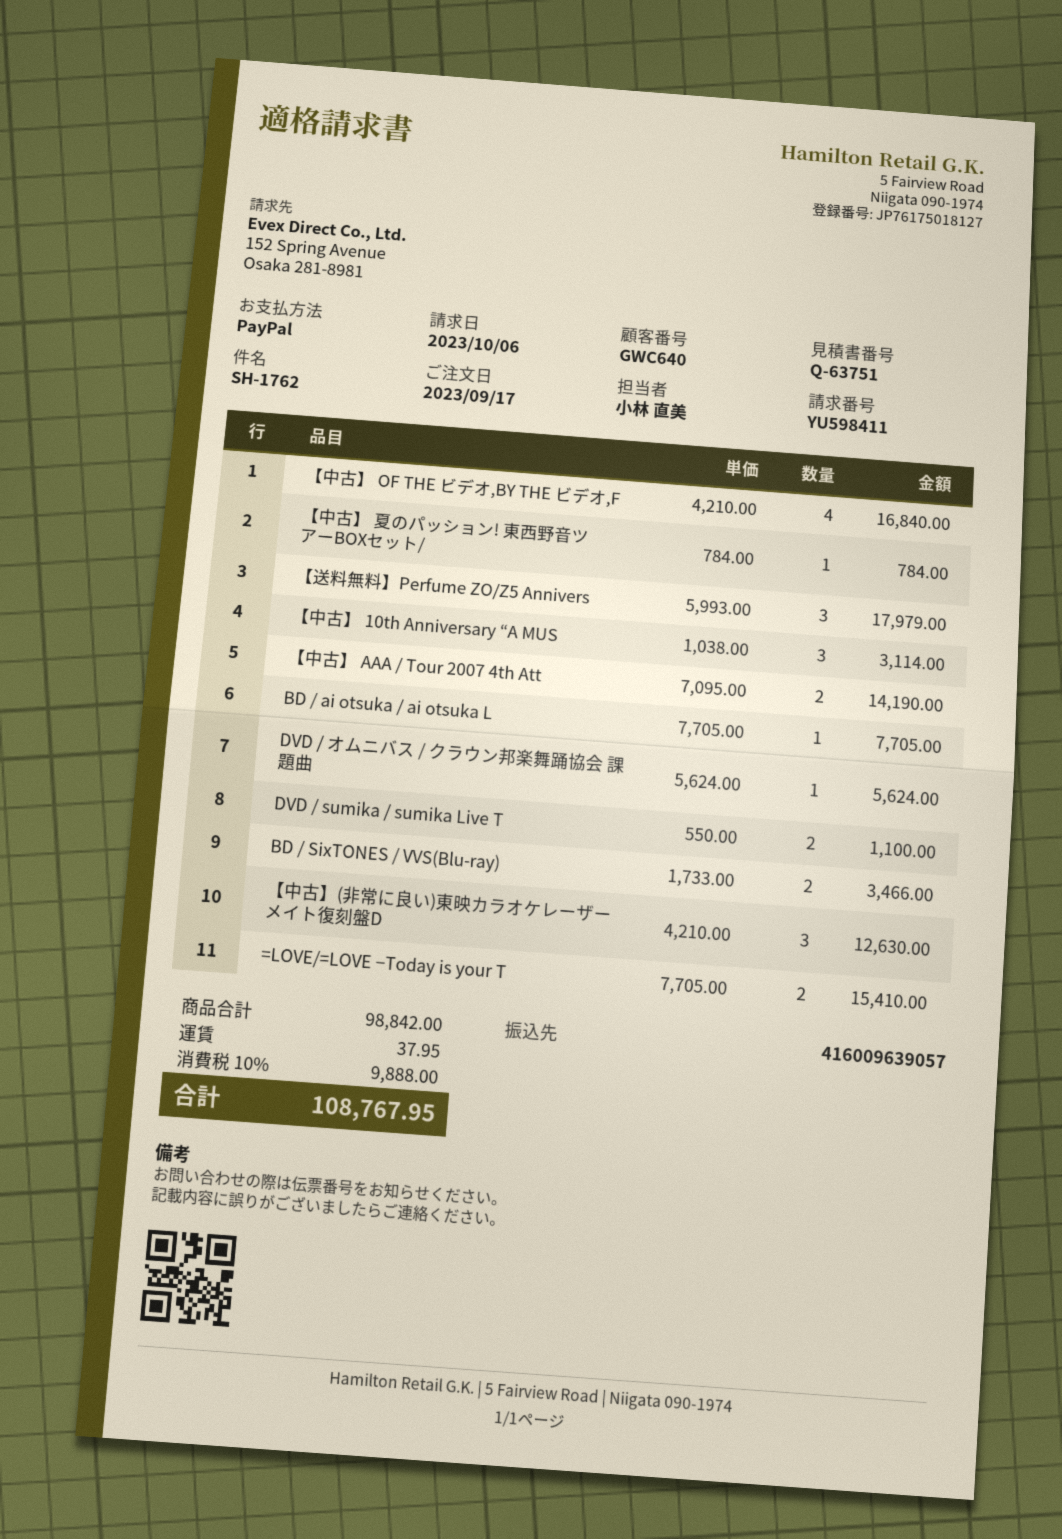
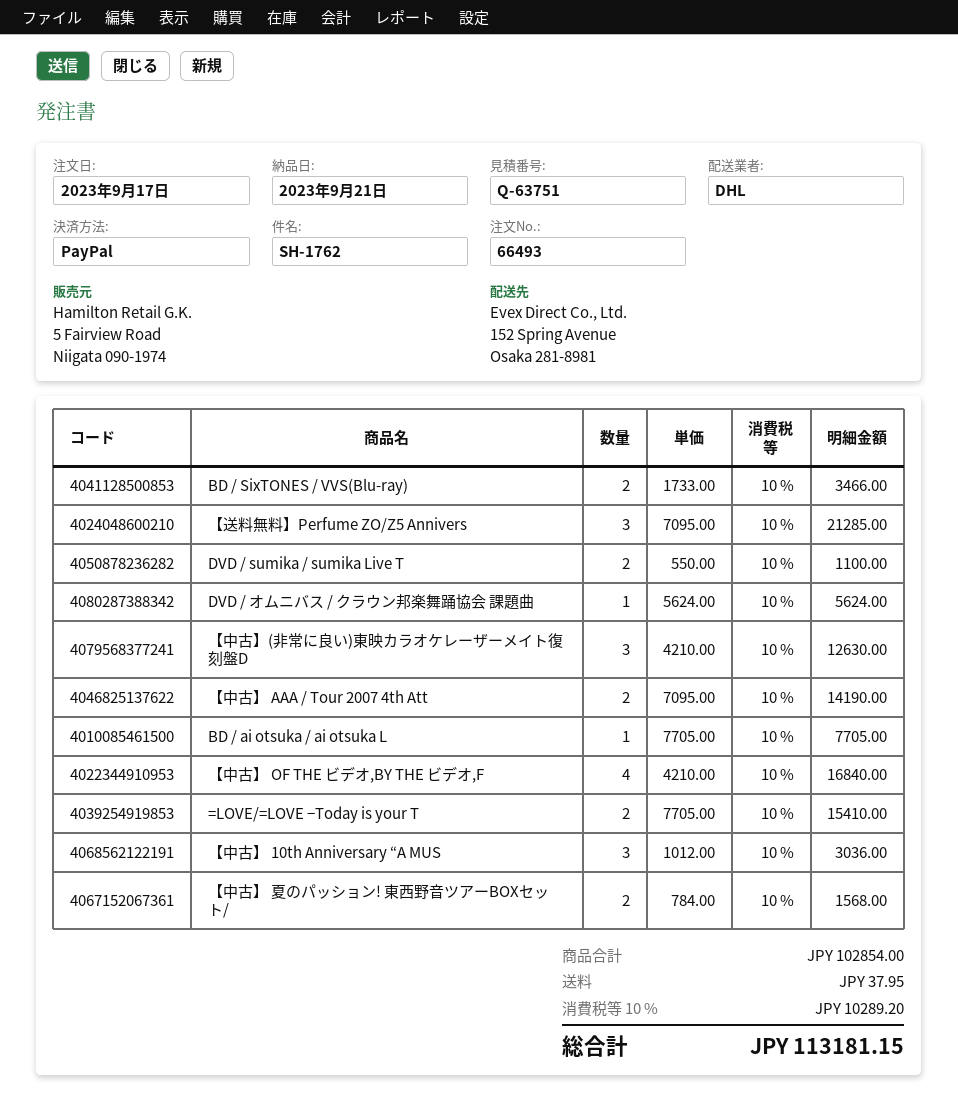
【中古】 夏のパッション! 東西野音ツアーBOXセット/: 1 x 784.00 = 784.00 -> 2 x 784.00 = 1568.00
【送料無料】Perfume ZO/Z5 Annivers: 3 x 5993.00 = 17979.00 -> 3 x 7095.00 = 21285.00
【中古】 10th Anniversary “A MUS: 3 x 1038.00 = 3114.00 -> 3 x 1012.00 = 3036.00
subtotal: 98842.00 -> 102854.00
tax: 10% = 9888.00 -> 10% = 10289.20
total: 108767.95 -> 113181.15

